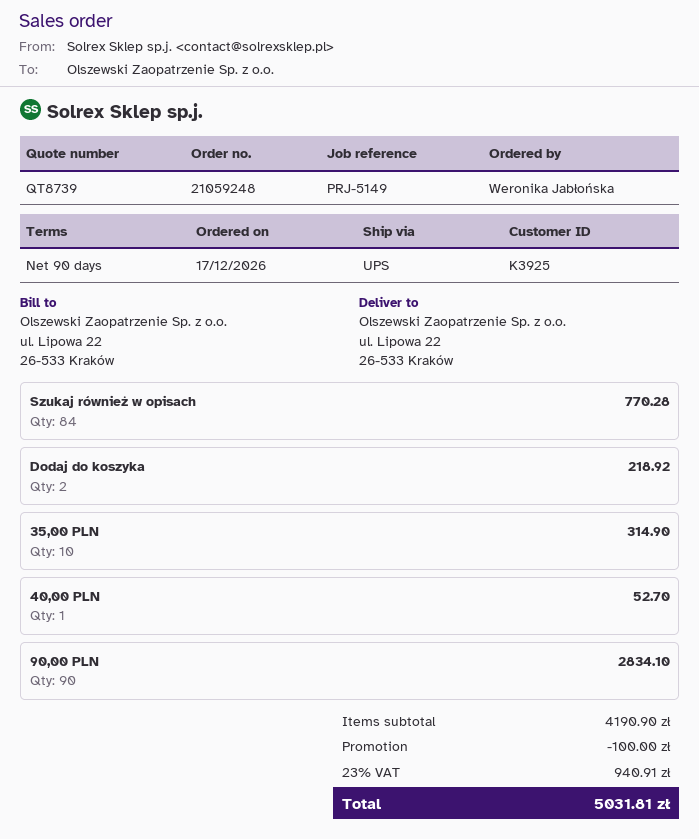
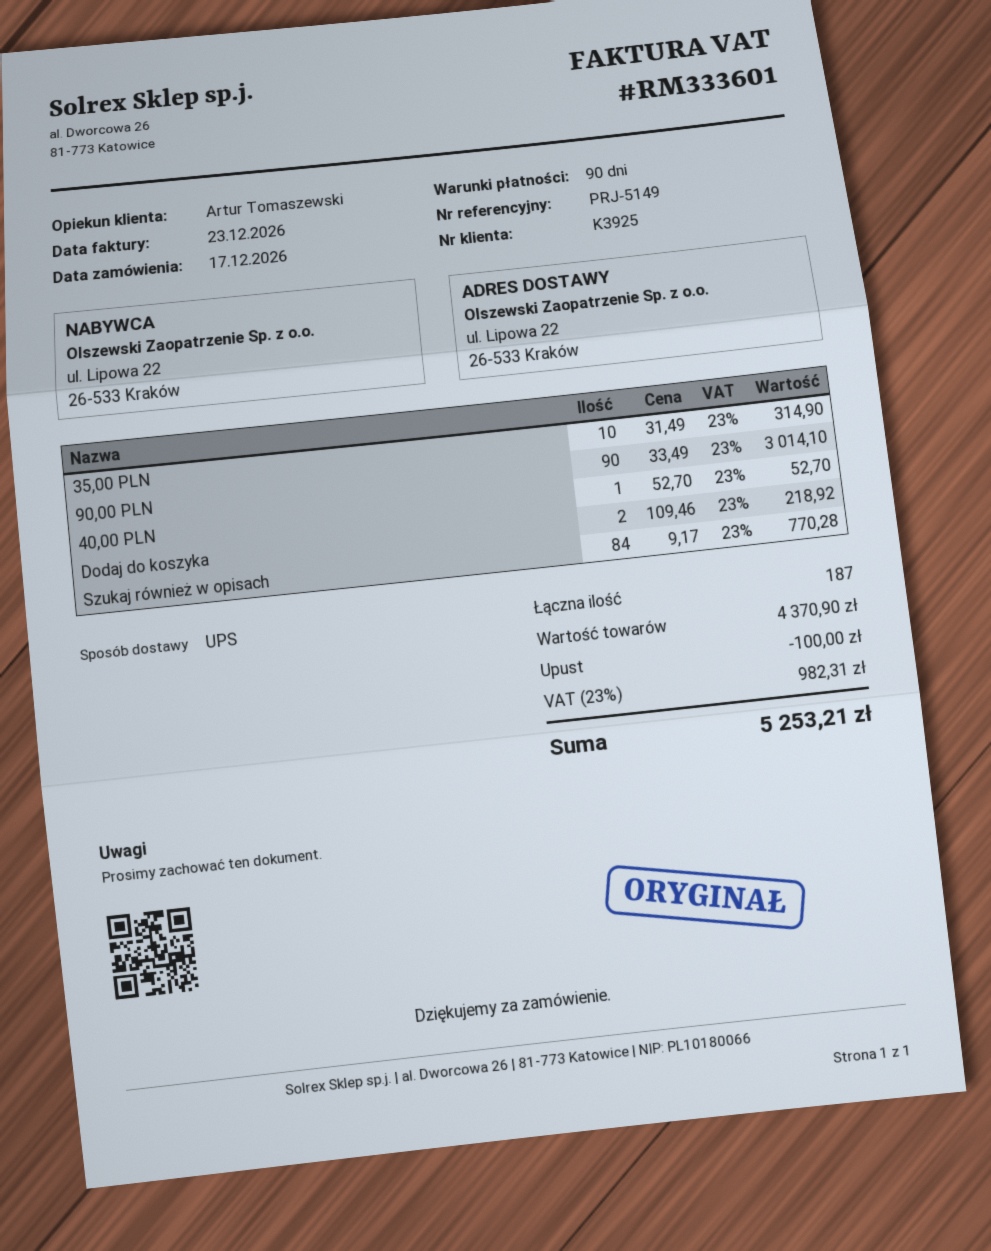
90,00 PLN: 90 for 2834.10 -> 90 for 3014.10
subtotal: 4190.90 -> 4370.90
tax: 23% = 940.91 -> 23% = 982.31
total: 5031.81 -> 5253.21

